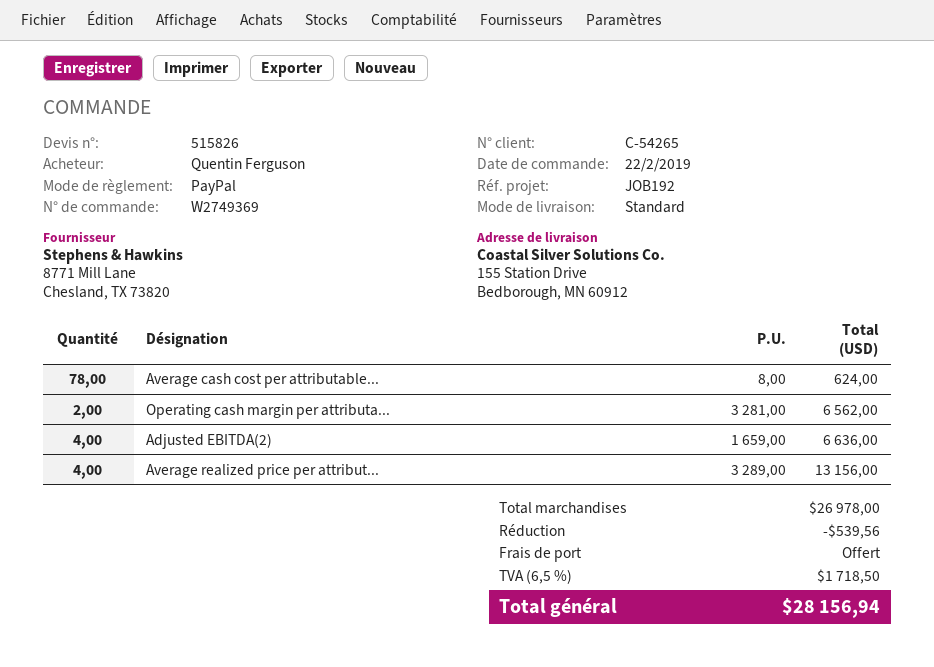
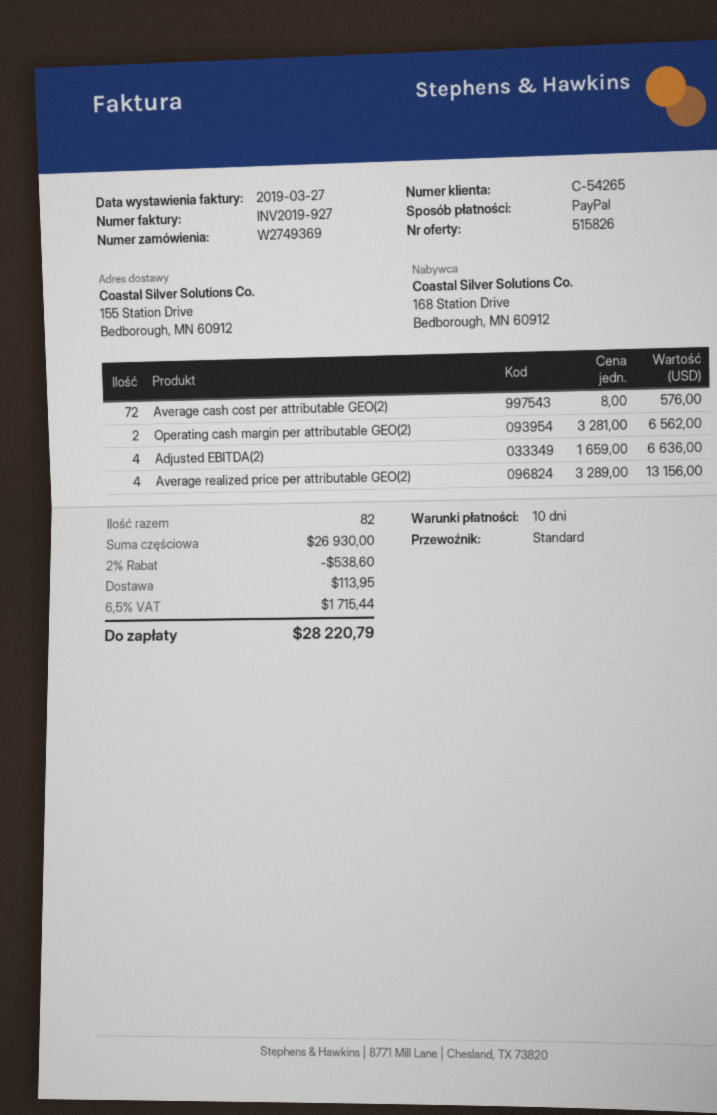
Average cash cost per attributable...: 78 x 8.00 = 624.00 -> 72 x 8.00 = 576.00
subtotal: 26978.00 -> 26930.00
discount: 539.56 -> 538.60
shipping: 0.00 -> 113.95
tax: 6.5% = 1718.50 -> 6.5% = 1715.44
total: 28156.94 -> 28220.79

